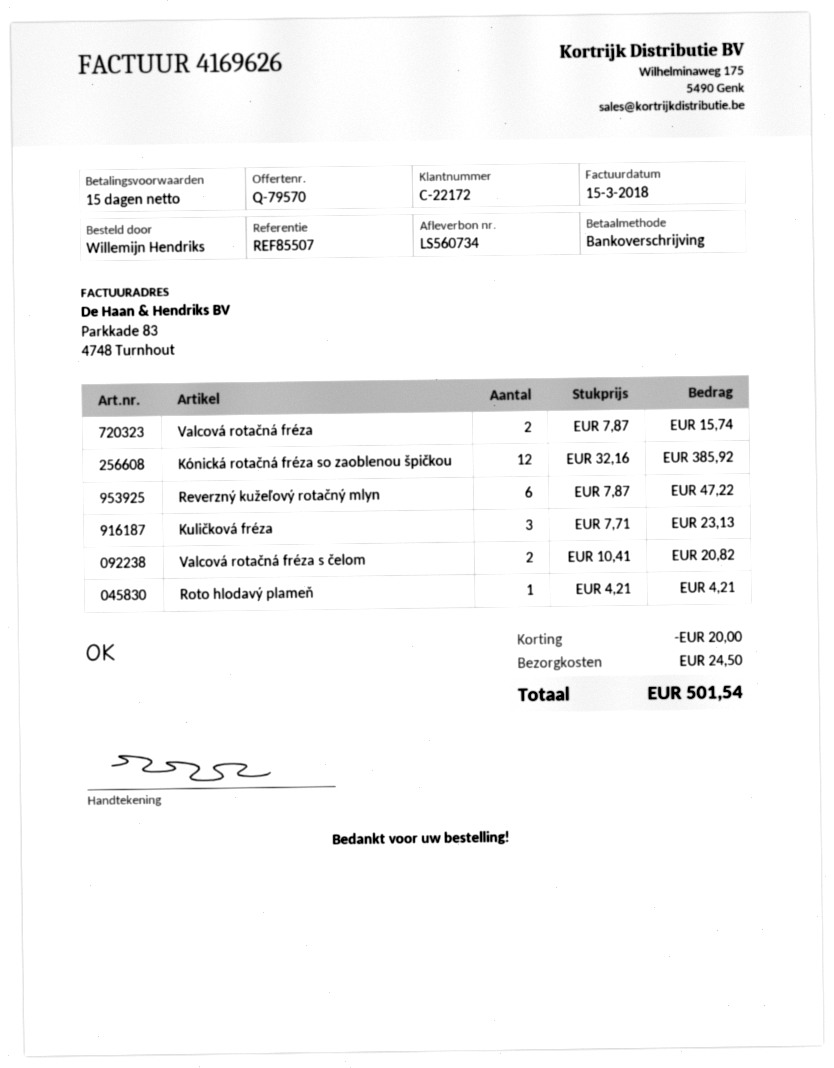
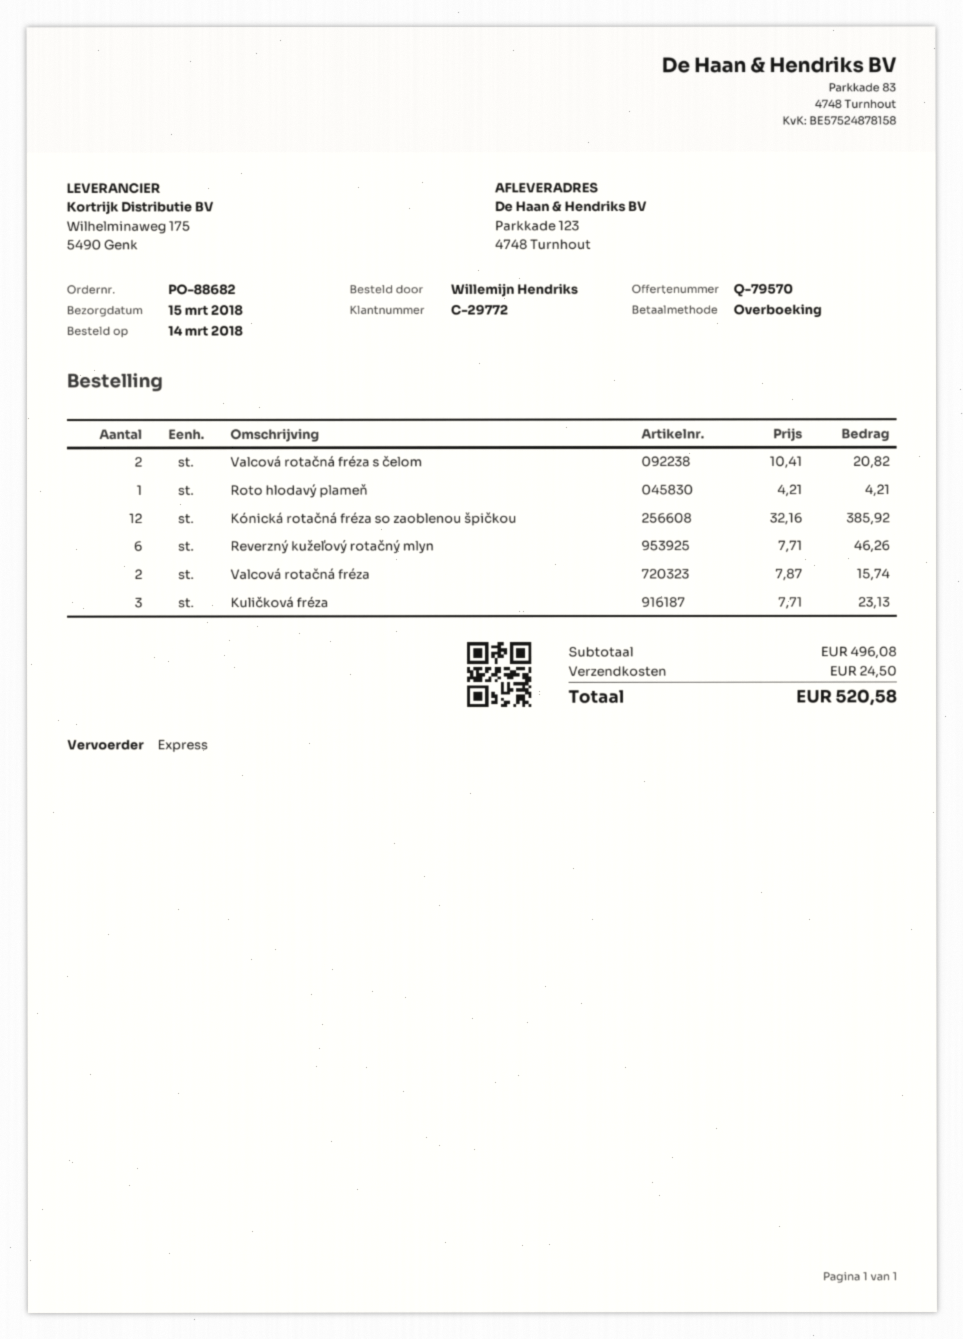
customer number: C-22172 -> C-29772
Reverzný kužeľový rotačný mlyn: 6 x 7.87 = 47.22 -> 6 x 7.71 = 46.26
discount: 20.00 -> none
total: 501.54 -> 520.58

